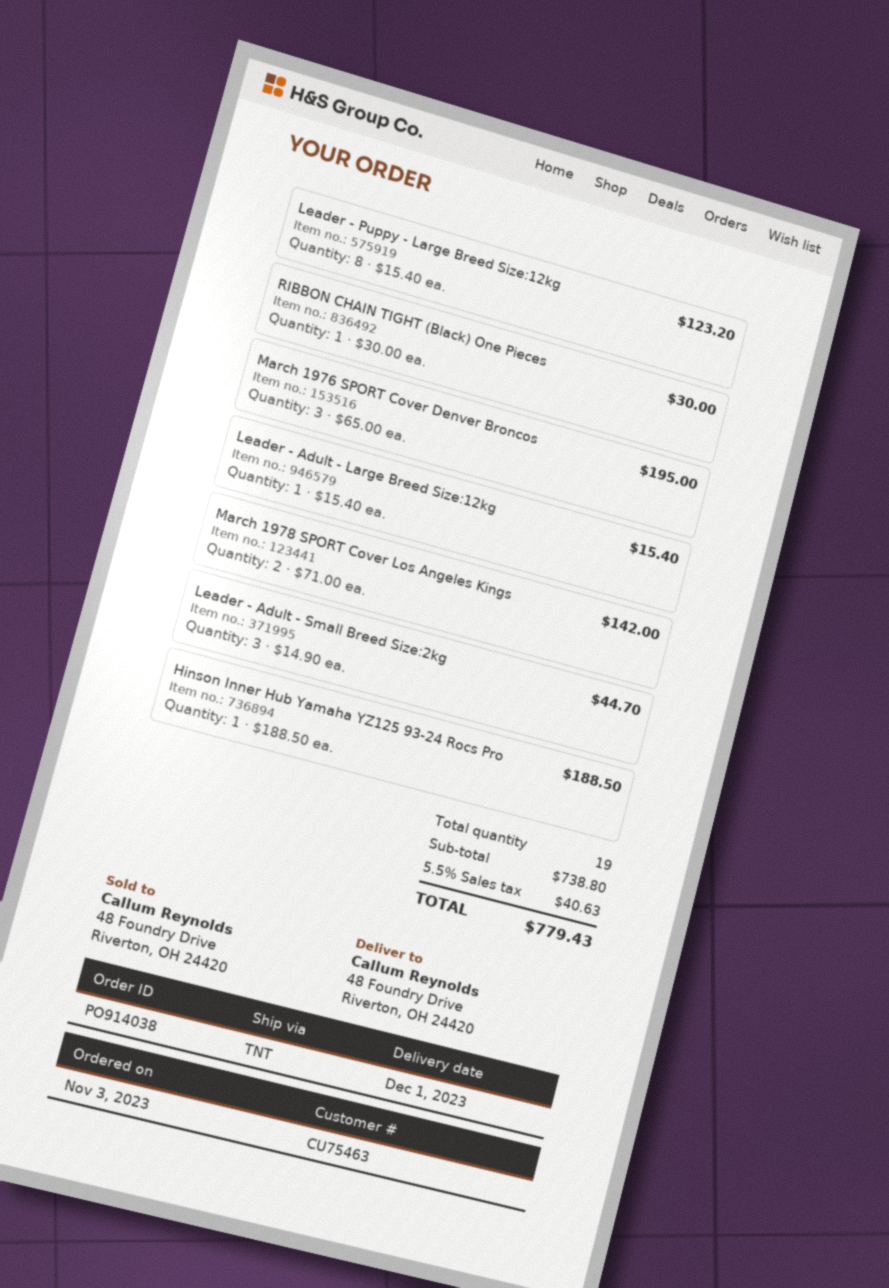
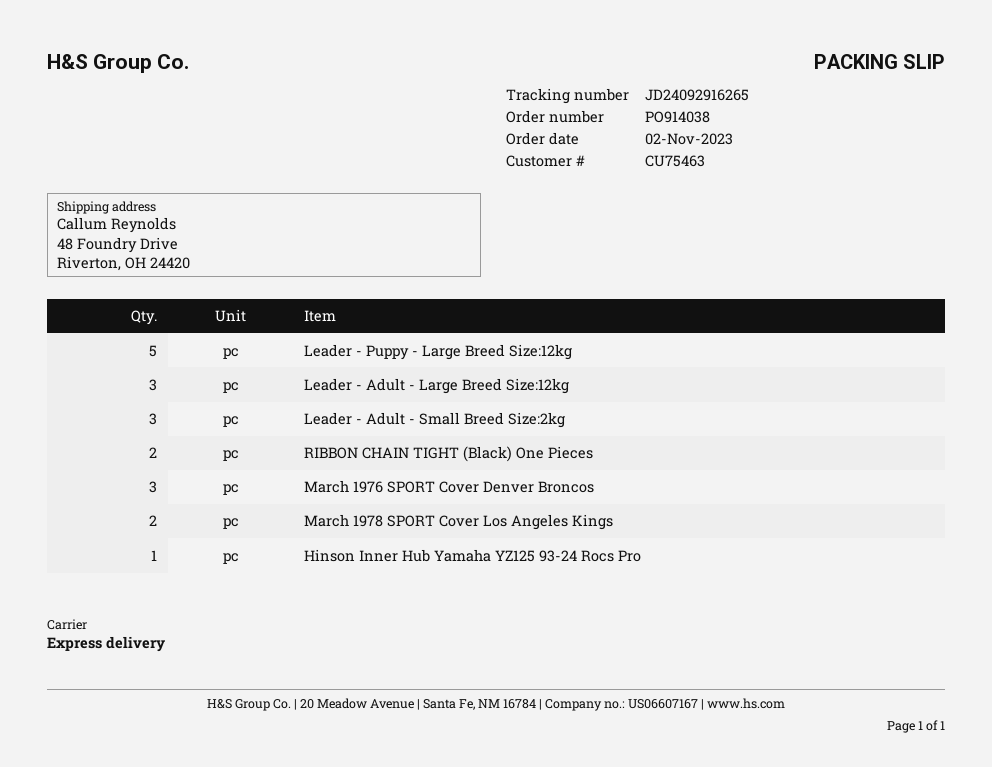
order date: 2023-11-03 -> 2023-11-02
shipping method: TNT -> express
Leader - Puppy - Large Breed Size:12kg: 8 -> 5
RIBBON CHAIN TIGHT (Black) One Pieces: 1 -> 2
Leader - Adult - Large Breed Size:12kg: 1 -> 3

